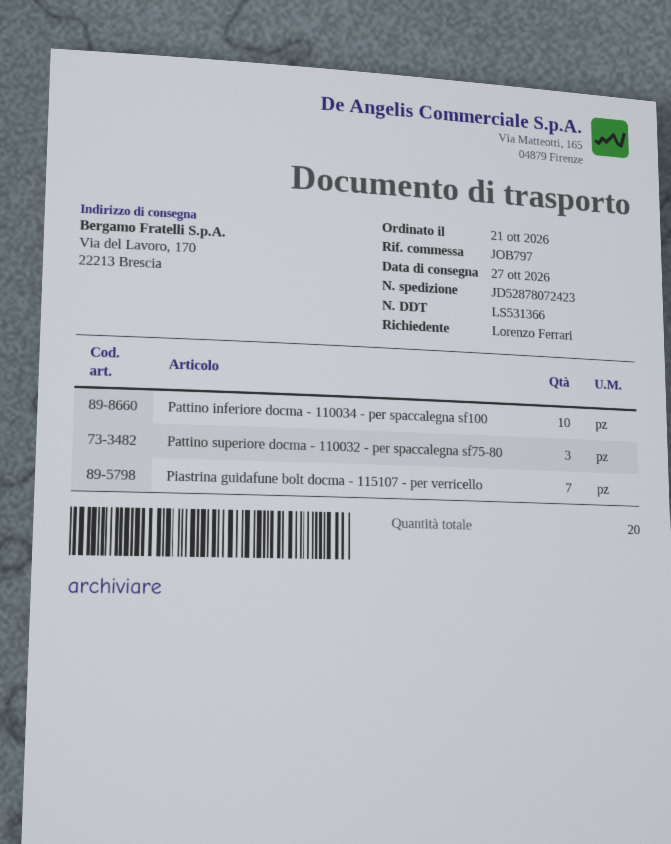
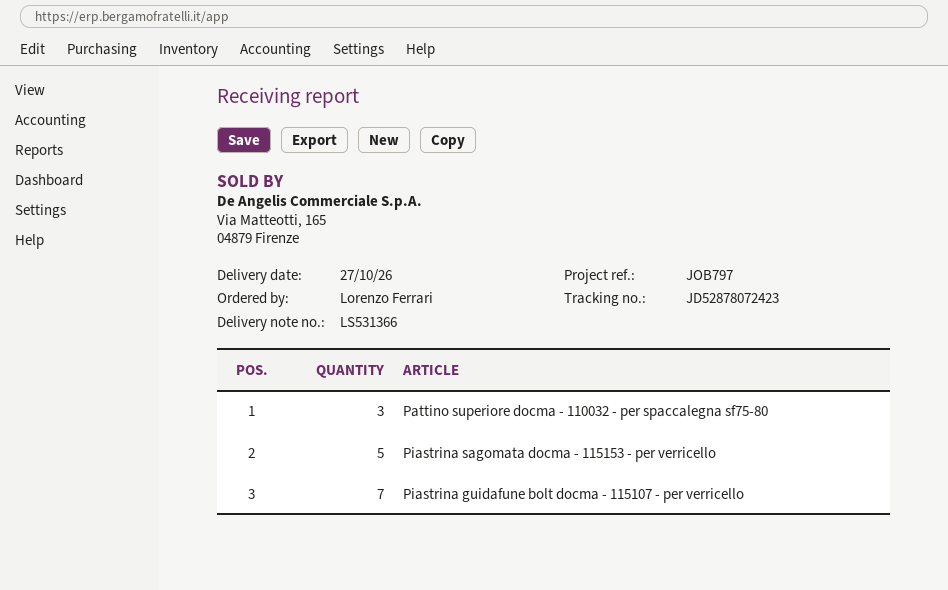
Pattino inferiore docma - 110034 - per spaccalegna sf100: 10 -> none
Piastrina sagomata docma - 115153 - per verricello: none -> 5

